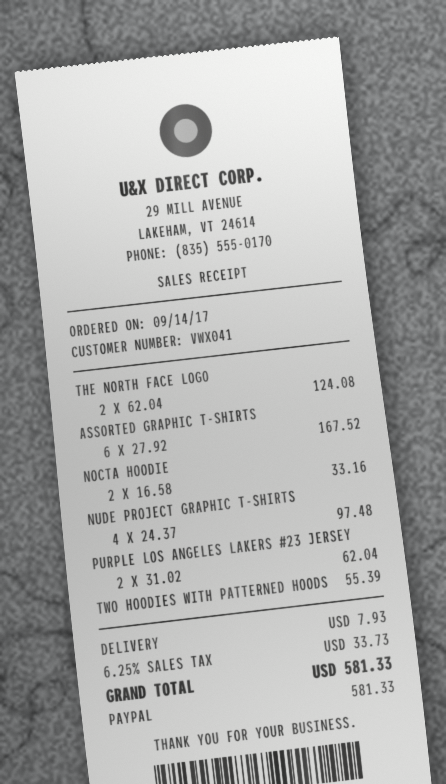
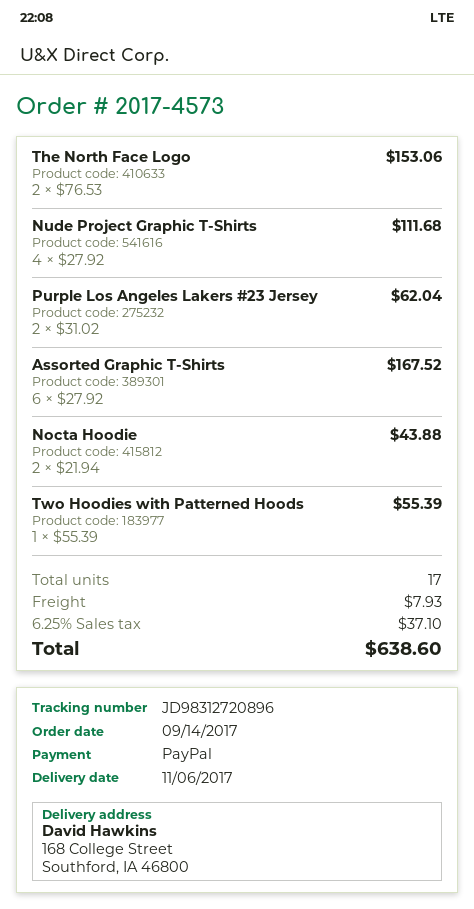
THE NORTH FACE LOGO: 2 x 62.04 = 124.08 -> 2 x 76.53 = 153.06
NOCTA HOODIE: 2 x 16.58 = 33.16 -> 2 x 21.94 = 43.88
NUDE PROJECT GRAPHIC T-SHIRTS: 4 x 24.37 = 97.48 -> 4 x 27.92 = 111.68
tax: 6.25% = 33.73 -> 6.25% = 37.10
total: 581.33 -> 638.60

